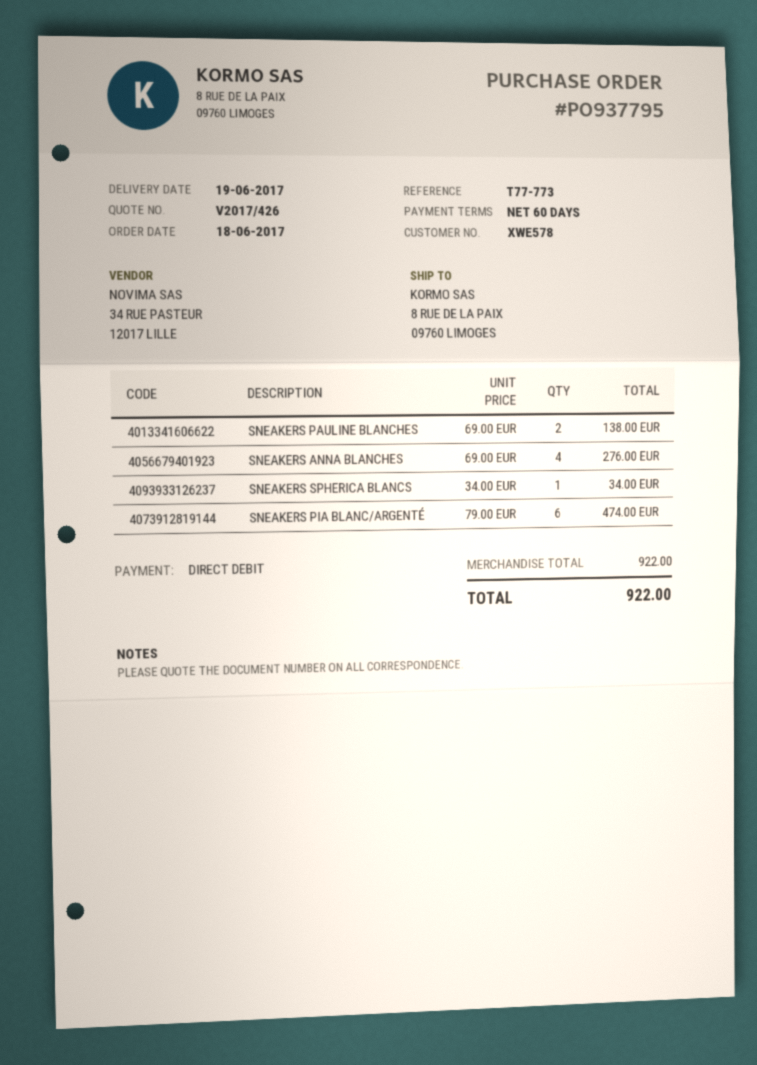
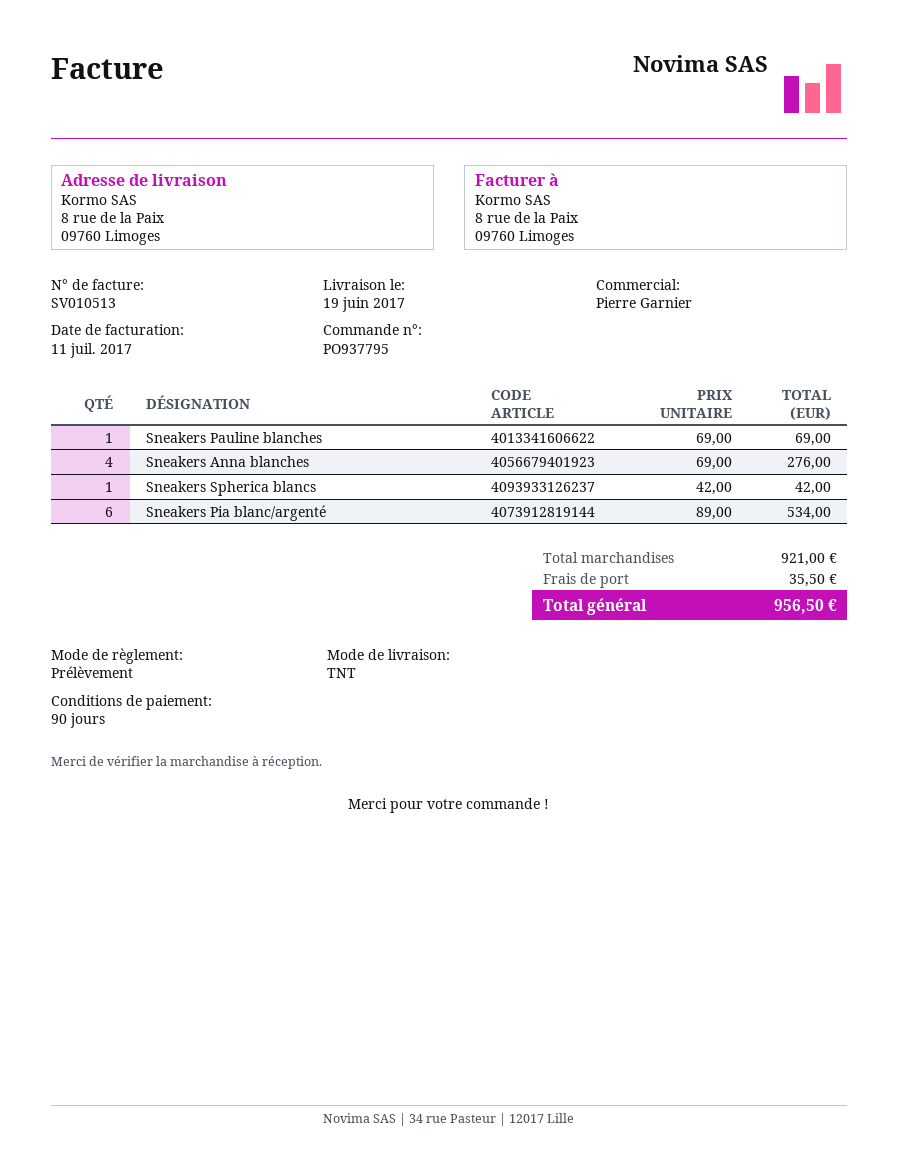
payment terms: 60 days -> 90 days
SNEAKERS PAULINE BLANCHES: 2 x 69.00 = 138.00 -> 1 x 69.00 = 69.00
SNEAKERS SPHERICA BLANCS: 1 x 34.00 = 34.00 -> 1 x 42.00 = 42.00
SNEAKERS PIA BLANC/ARGENTÉ: 6 x 79.00 = 474.00 -> 6 x 89.00 = 534.00
subtotal: 922.00 -> 921.00
shipping: none -> 35.50
total: 922.00 -> 956.50

